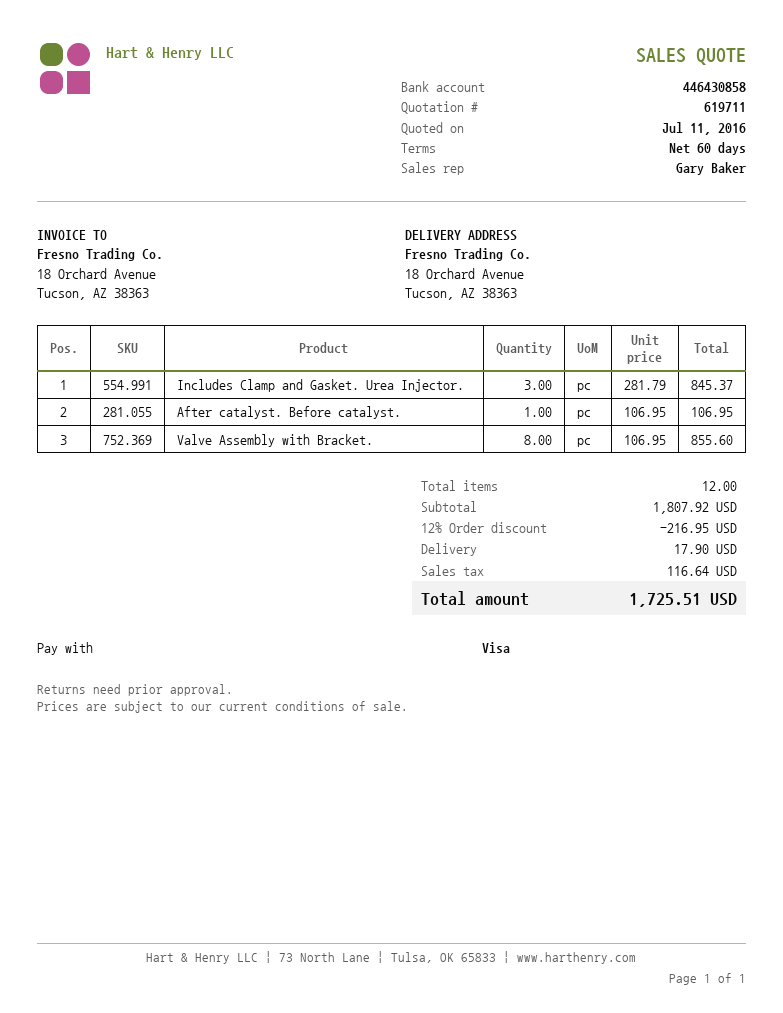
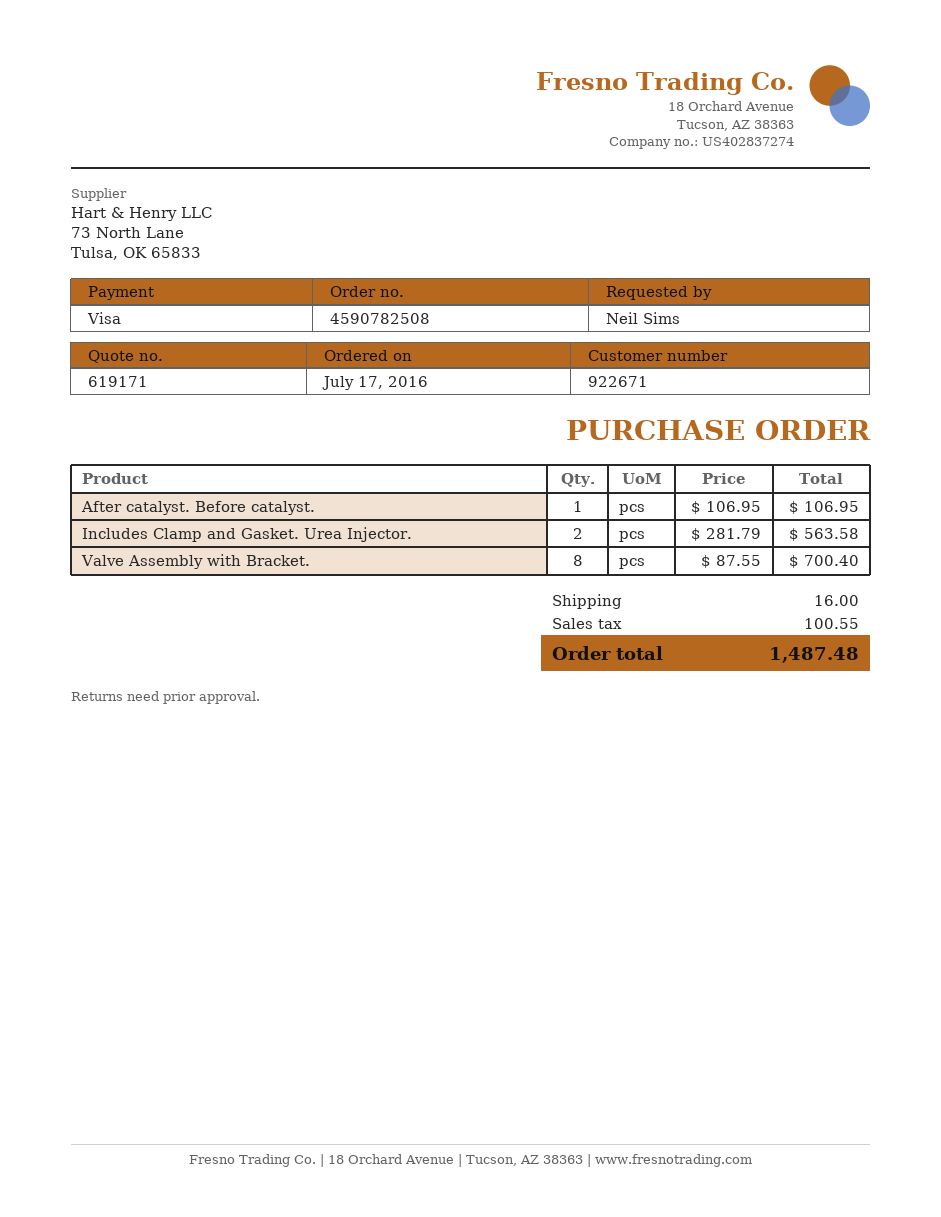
quote number: 619711 -> 619171
Includes Clamp and Gasket. Urea Injector.: 3 x 281.79 = 845.37 -> 2 x 281.79 = 563.58
Valve Assembly with Bracket.: 8 x 106.95 = 855.60 -> 8 x 87.55 = 700.40
discount: 12% = 216.95 -> none
shipping: 17.90 -> 16.00
tax: 116.64 -> 100.55
total: 1725.51 -> 1487.48

